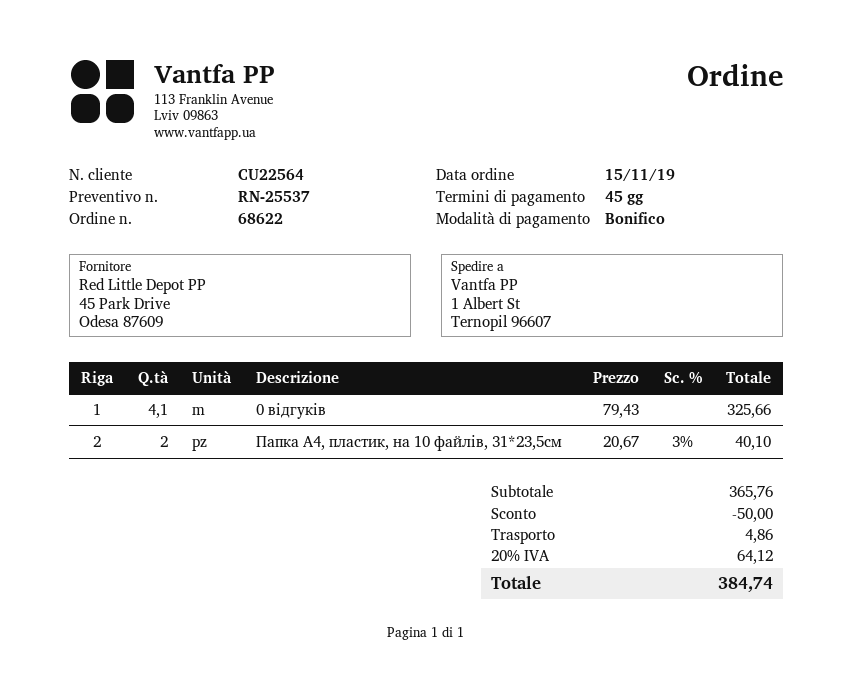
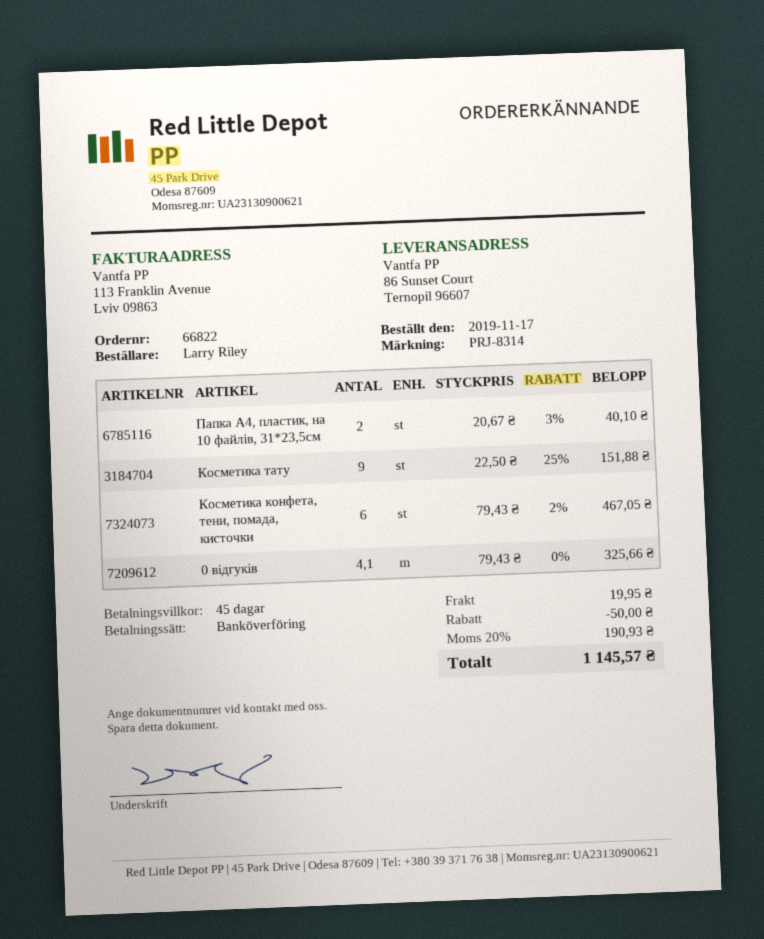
order number: 68622 -> 66822
order date: 2019-11-15 -> 2019-11-17
ship to: 1 Albert St, Ternopil 96607 -> 86 Sunset Court, Ternopil 96607
Косметика тату: none -> 9 x 22.50 - 25% = 151.88
Косметика конфета, тени, помада, кисточки: none -> 6 x 79.43 - 2% = 467.05
shipping: 4.86 -> 19.95
tax: 20% = 64.12 -> 20% = 190.93
total: 384.74 -> 1145.57

